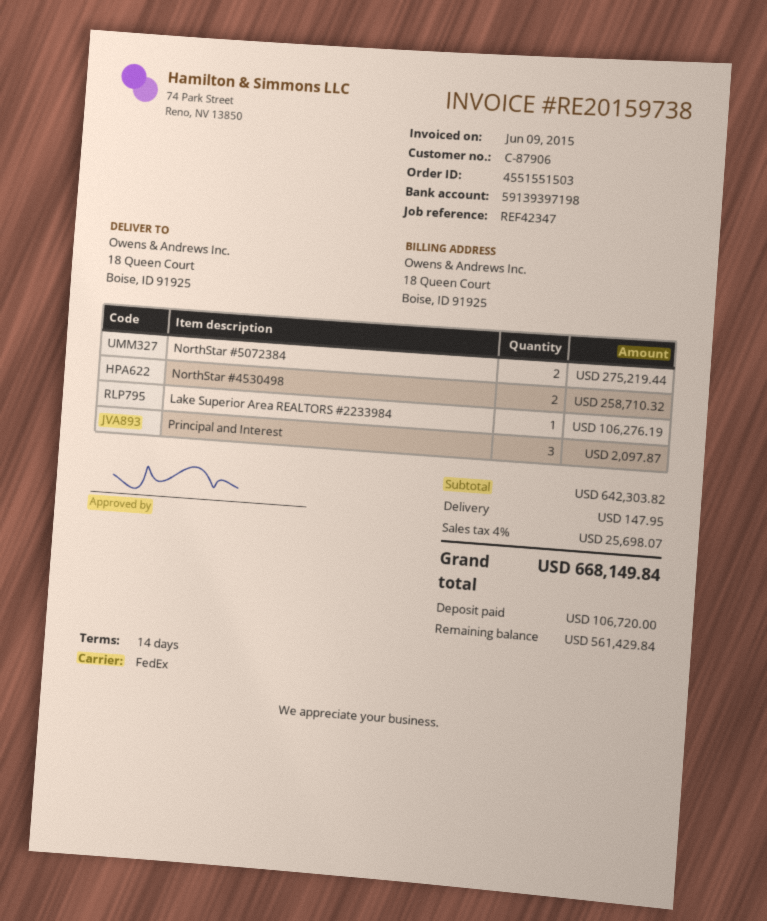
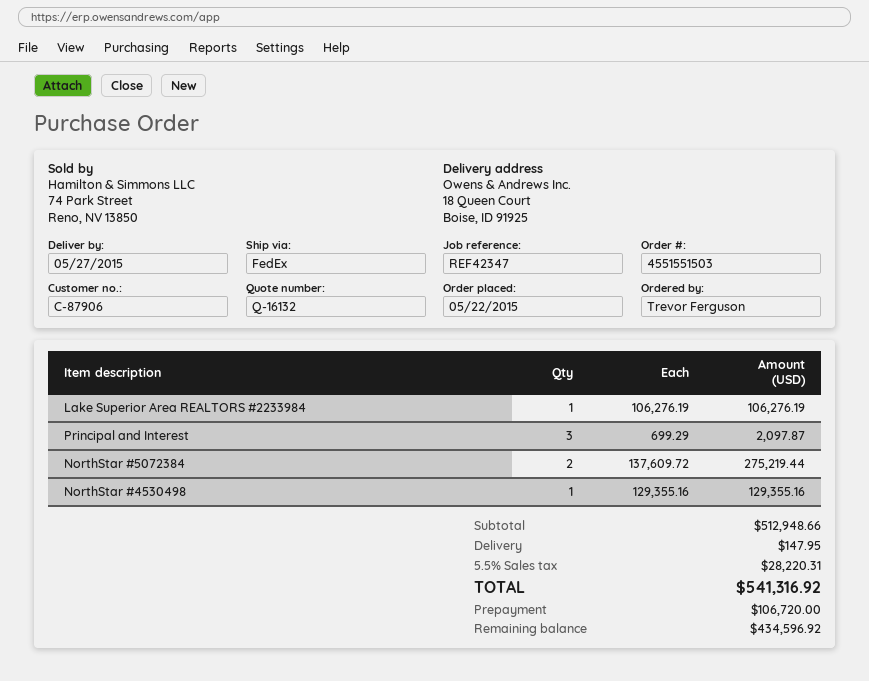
NorthStar #4530498: 2 for 258710.32 -> 1 for 129355.16
subtotal: 642303.82 -> 512948.66
tax: 4% = 25698.07 -> 5.5% = 28220.31
total: 668149.84 -> 541316.92
balance: 561429.84 -> 434596.92

